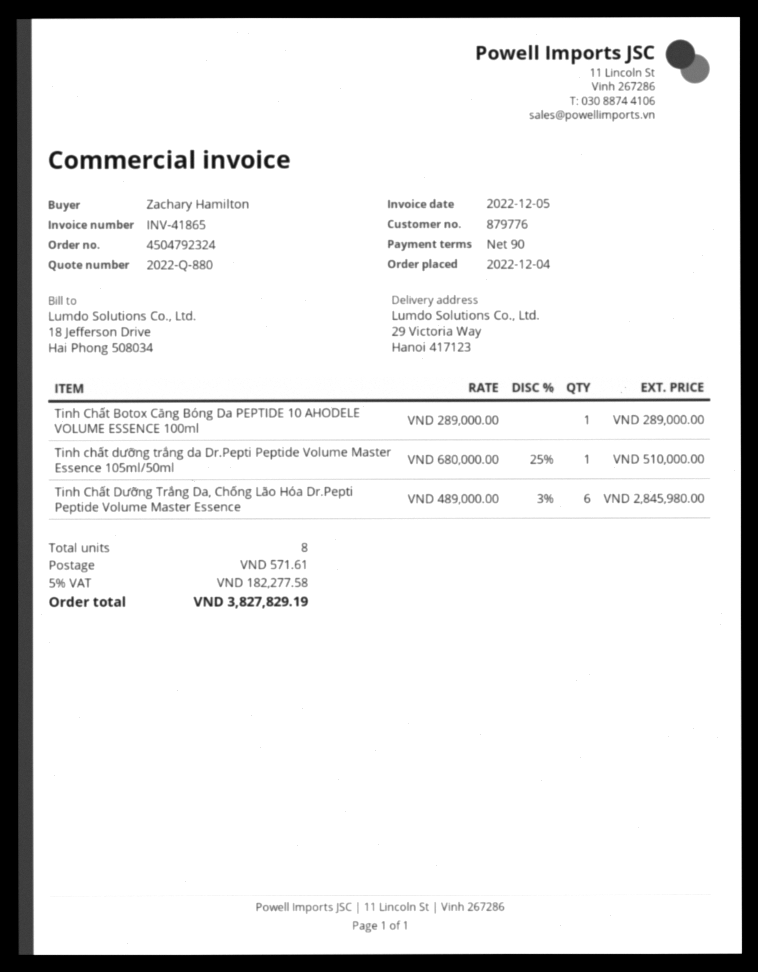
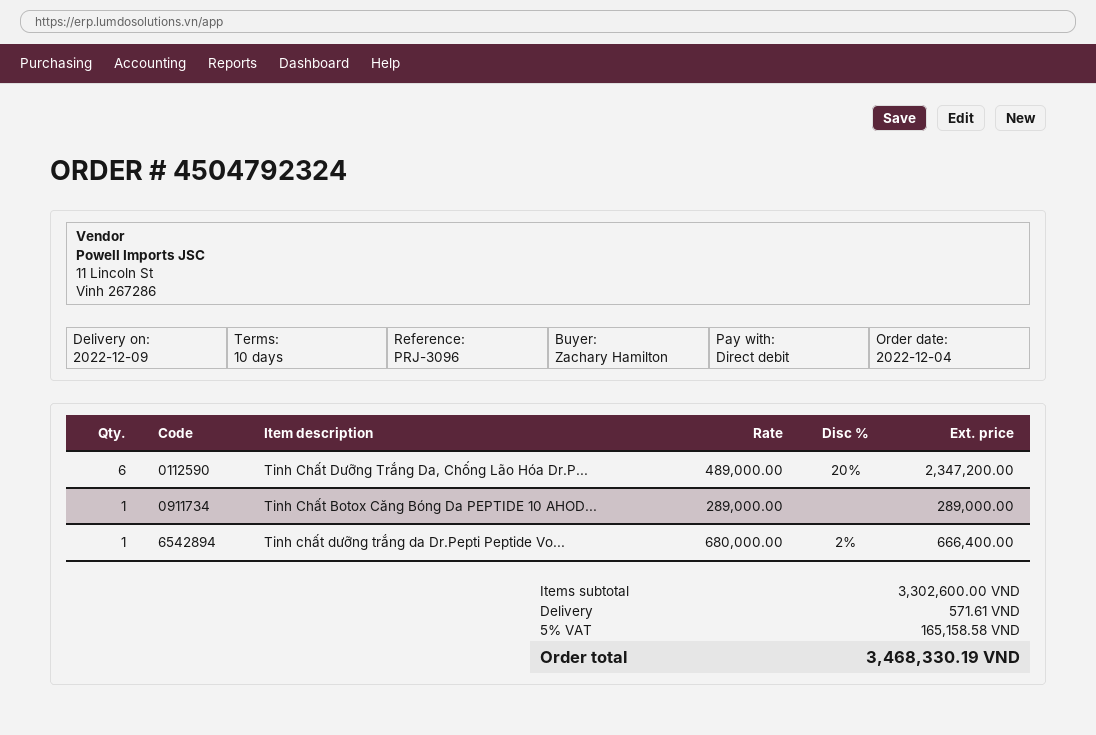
payment terms: 90 days -> 10 days
Tinh chất dưỡng trắng da Dr.Pepti Peptide Volume Master Essence 105ml/50ml: 1 x 680000.00 - 25% = 510000.00 -> 1 x 680000.00 - 2% = 666400.00
Tinh Chất Dưỡng Trắng Da, Chống Lão Hóa Dr.Pepti Peptide Volume Master Essence: 6 x 489000.00 - 3% = 2845980.00 -> 6 x 489000.00 - 20% = 2347200.00
tax: 5% = 182277.58 -> 5% = 165158.58
total: 3827829.19 -> 3468330.19

